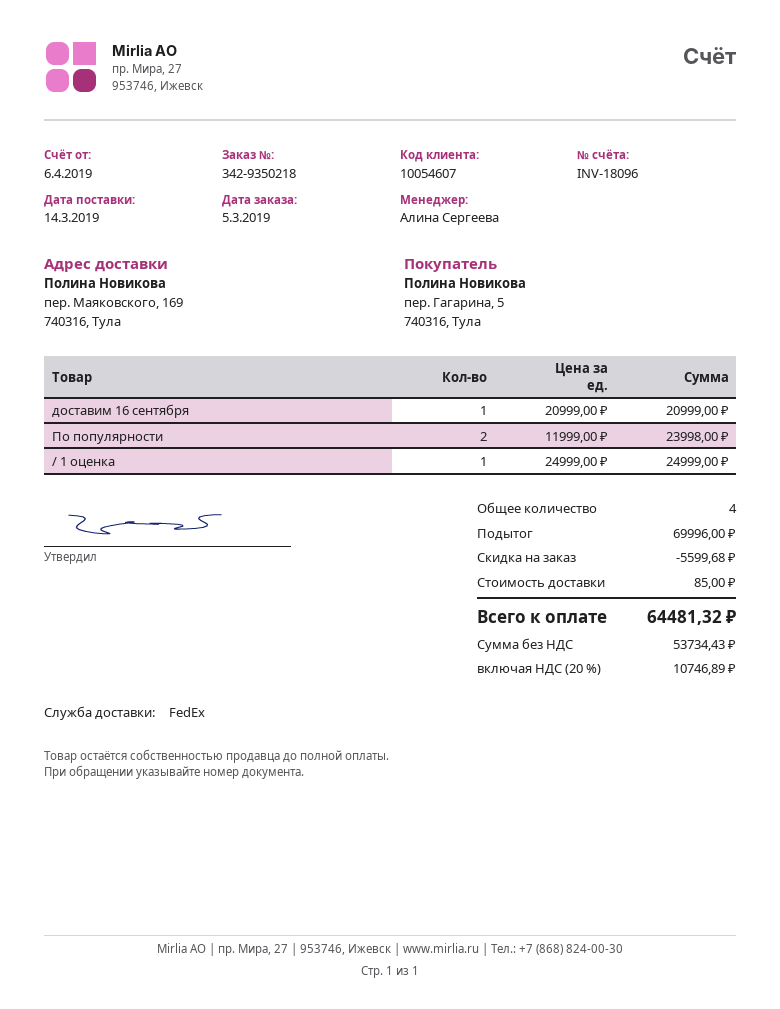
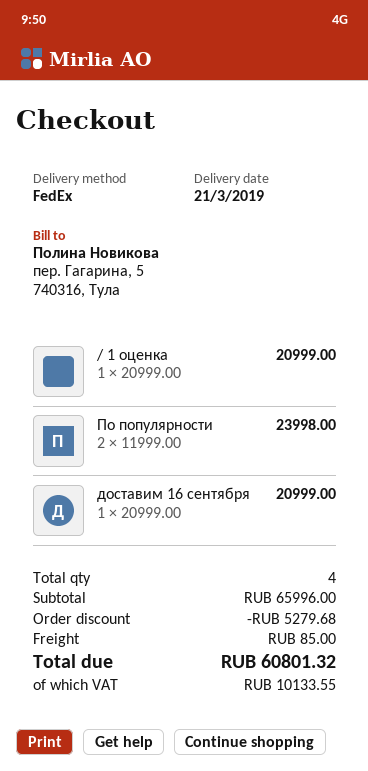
delivery date: 2019-03-14 -> 2019-03-21
/ 1 оценка: 1 x 24999.00 = 24999.00 -> 1 x 20999.00 = 20999.00
subtotal: 69996.00 -> 65996.00
discount: 5599.68 -> 5279.68
tax: 10746.89 -> 10133.55
total: 64481.32 -> 60801.32

